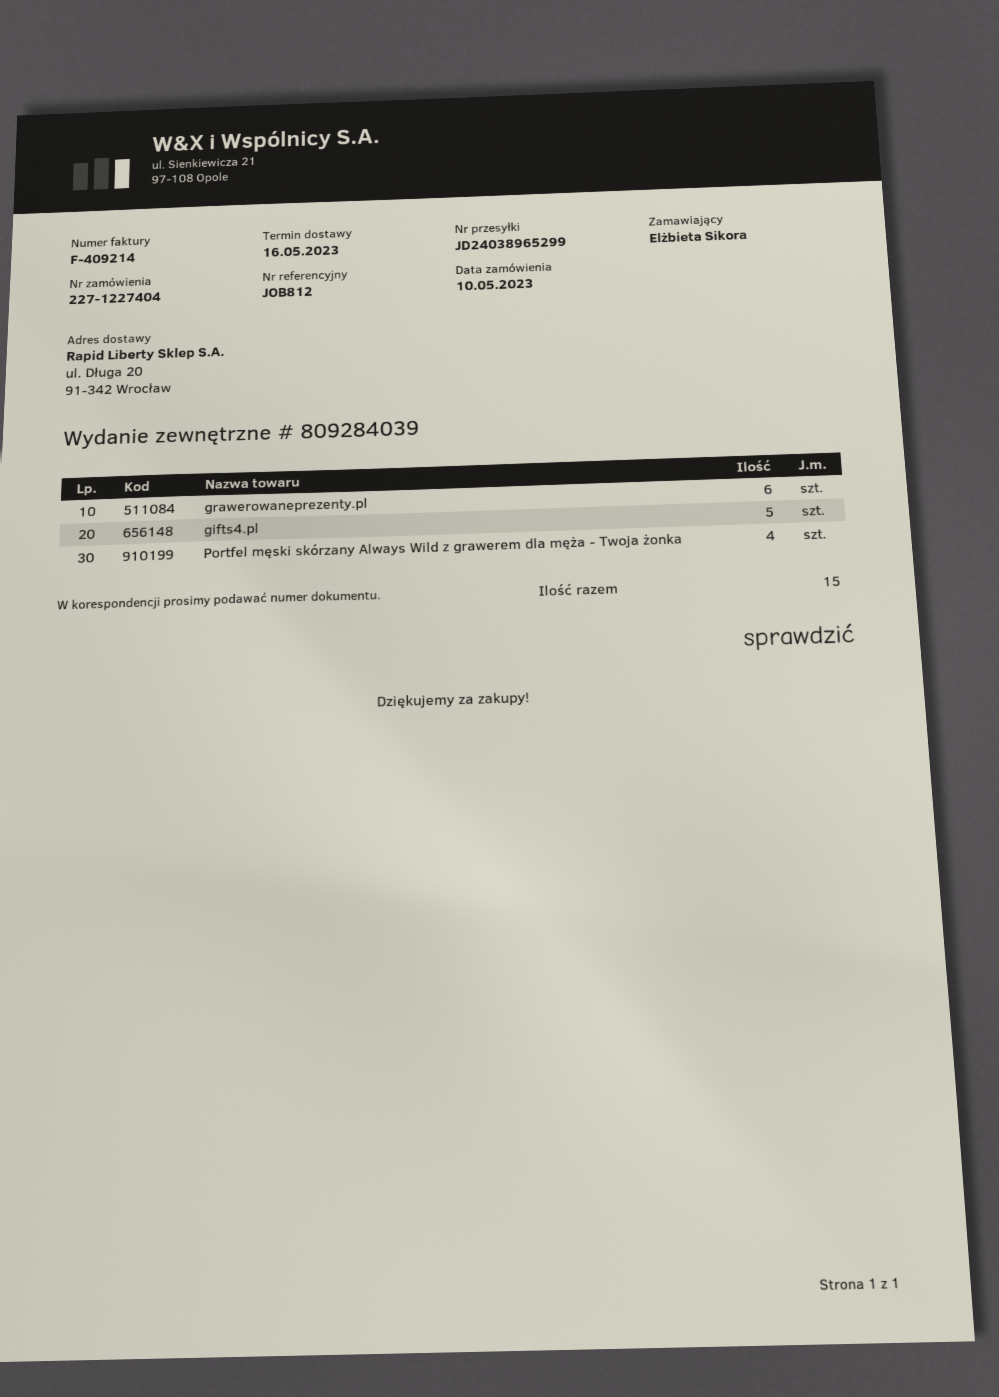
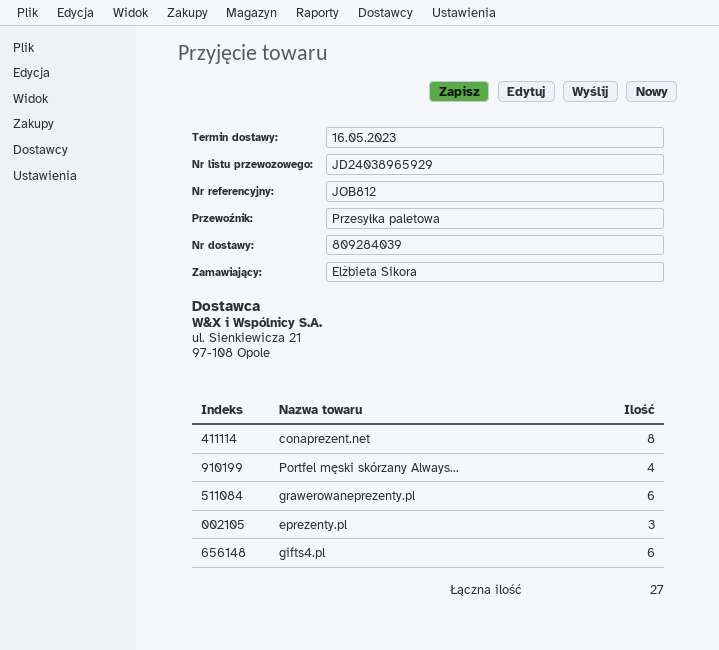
tracking number: JD24038965299 -> JD24038965929
gifts4.pl: 5 -> 6
conaprezent.net: none -> 8
eprezenty.pl: none -> 3
total quantity: 15 -> 27

